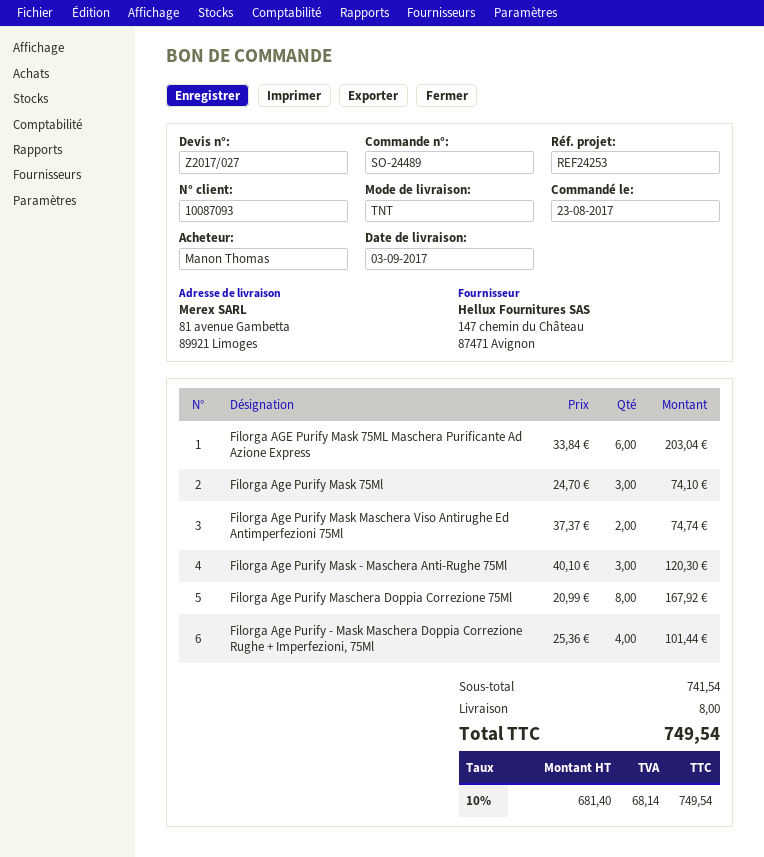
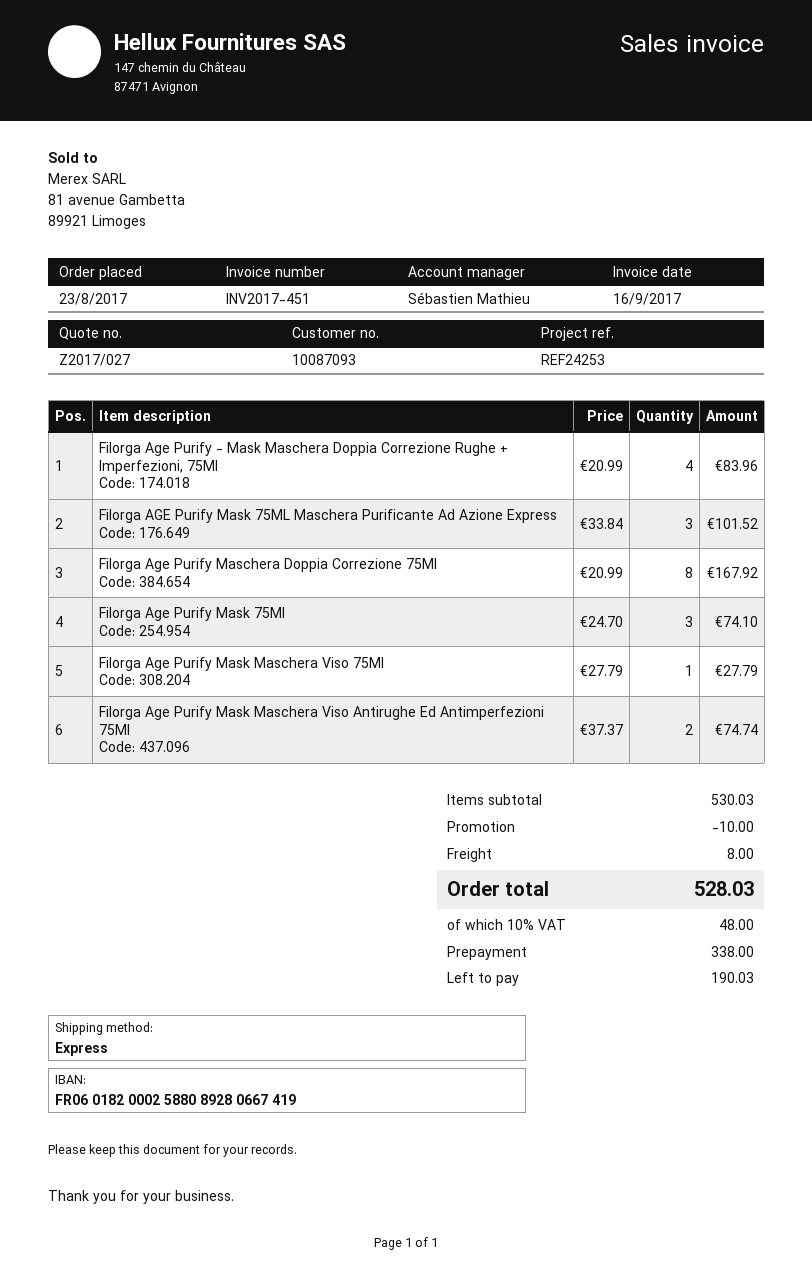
shipping method: TNT -> express
Filorga AGE Purify Mask 75ML Maschera Purificante Ad Azione Express: 6 x 33.84 = 203.04 -> 3 x 33.84 = 101.52
Filorga Age Purify Mask - Maschera Anti-Rughe 75Ml: 3 x 40.10 = 120.30 -> none
Filorga Age Purify - Mask Maschera Doppia Correzione Rughe + Imperfezioni, 75Ml: 4 x 25.36 = 101.44 -> 4 x 20.99 = 83.96
Filorga Age Purify Mask Maschera Viso 75Ml: none -> 1 x 27.79 = 27.79
subtotal: 741.54 -> 530.03
discount: none -> 10.00
tax: 10% = 68.14 -> 10% = 48.00
total: 749.54 -> 528.03

